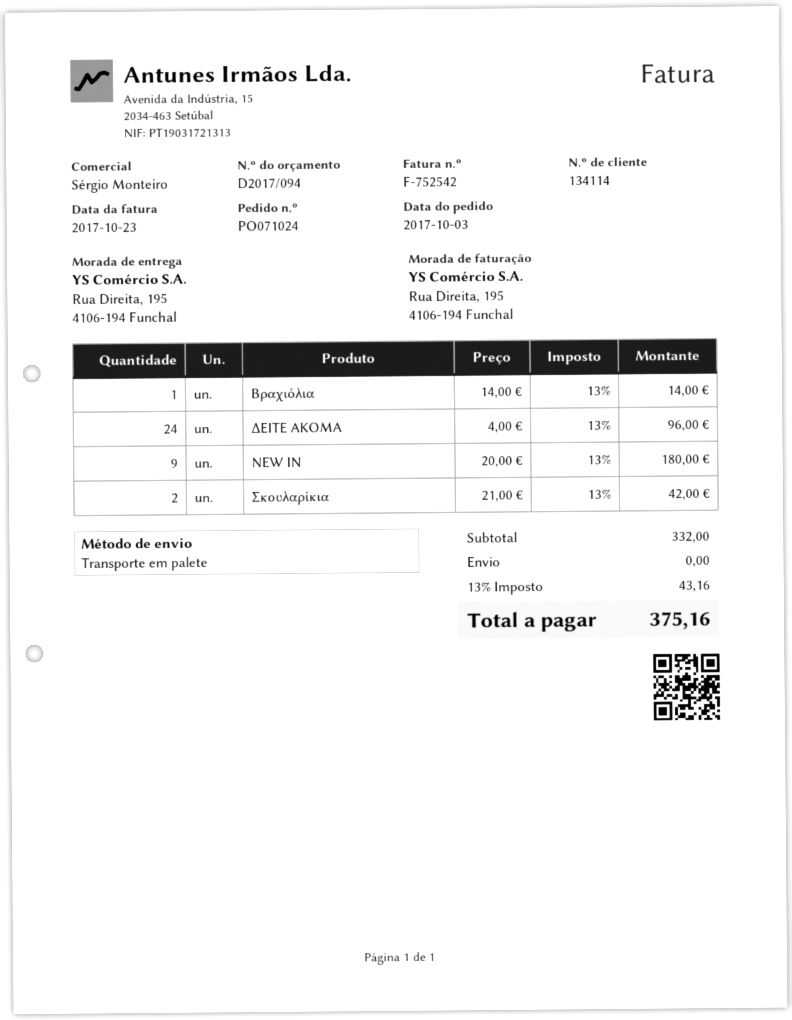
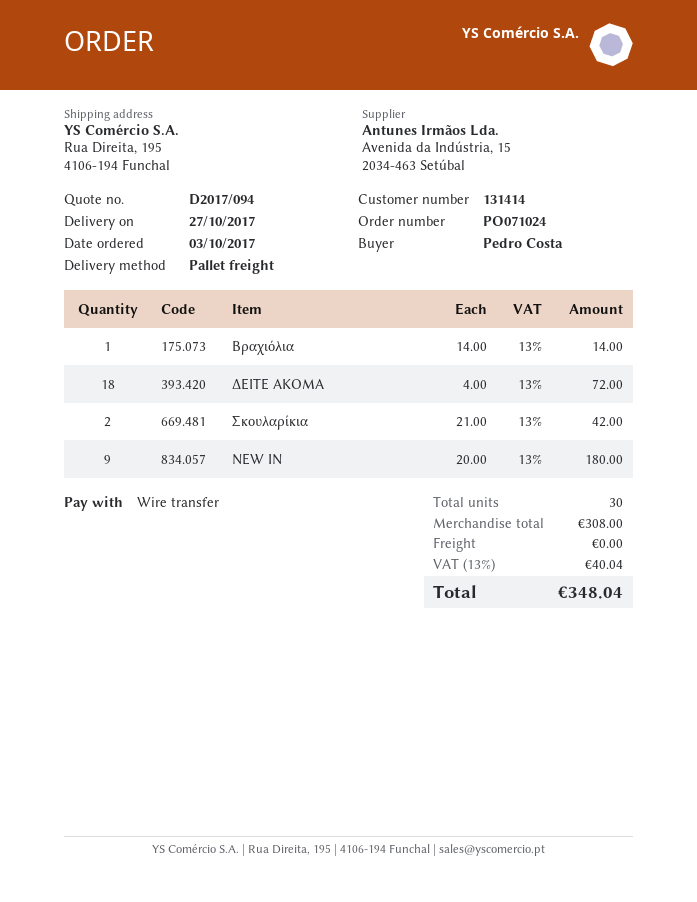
customer number: 134114 -> 131414
ΔΕΙΤΕ ΑΚΟΜΑ: 24 x 4.00 = 96.00 -> 18 x 4.00 = 72.00
subtotal: 332.00 -> 308.00
tax: 13% = 43.16 -> 13% = 40.04
total: 375.16 -> 348.04

